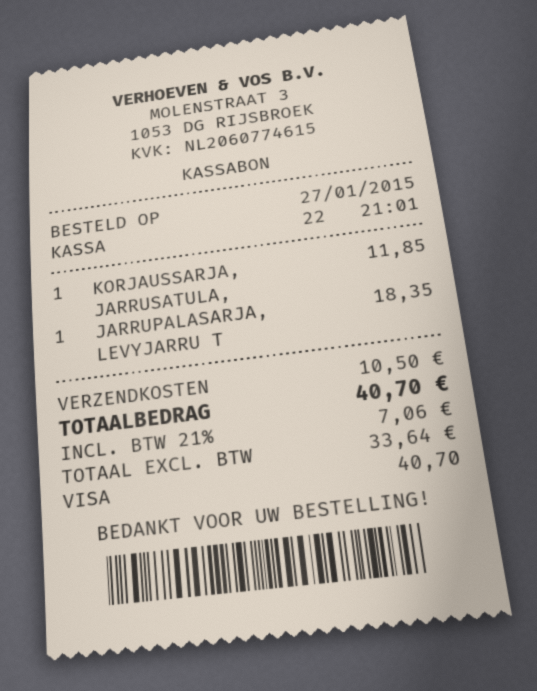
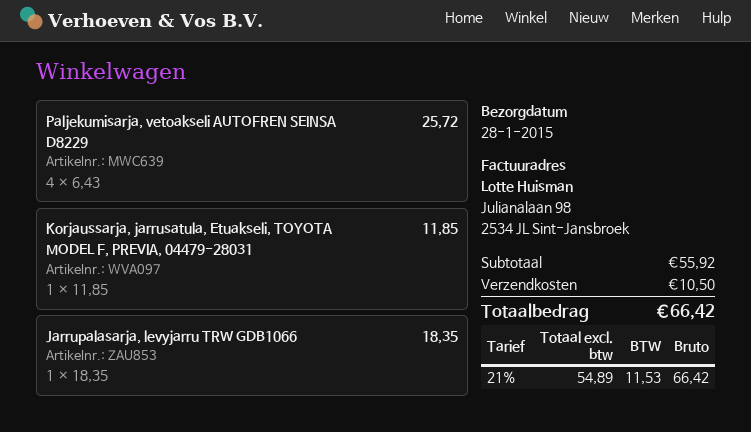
Paljekumisarja, vetoakseli AUTOFREN SEINSA D8229: none -> 4 x 6.43 = 25.72
net: 33.64 -> 54.89
tax: 21% = 7.06 -> 21% = 11.53
total: 40.70 -> 66.42

